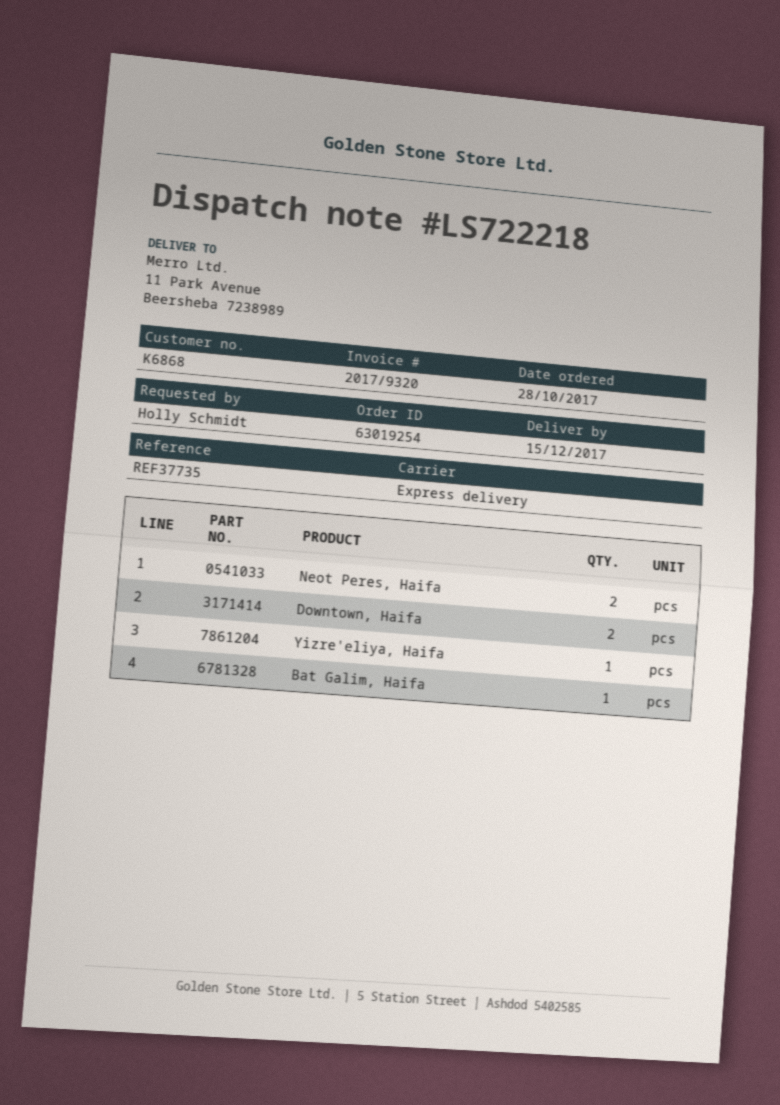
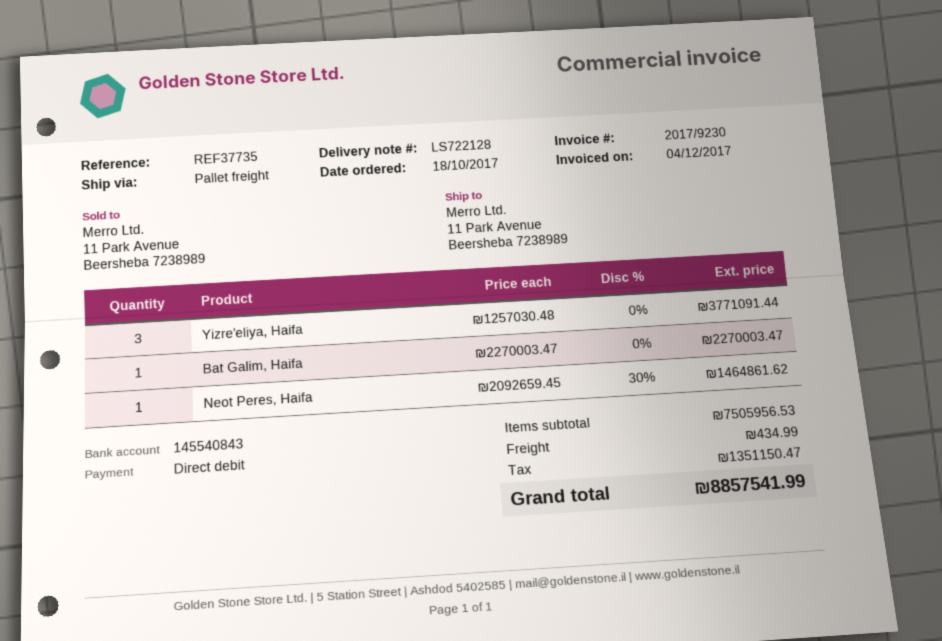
order date: 2017-10-28 -> 2017-10-18
delivery note number: LS722218 -> LS722128
invoice number: 2017/9320 -> 2017/9230
shipping method: express -> pallet freight
Neot Peres, Haifa: 2 -> 1
Downtown, Haifa: 2 -> none
Yizre'eliya, Haifa: 1 -> 3

